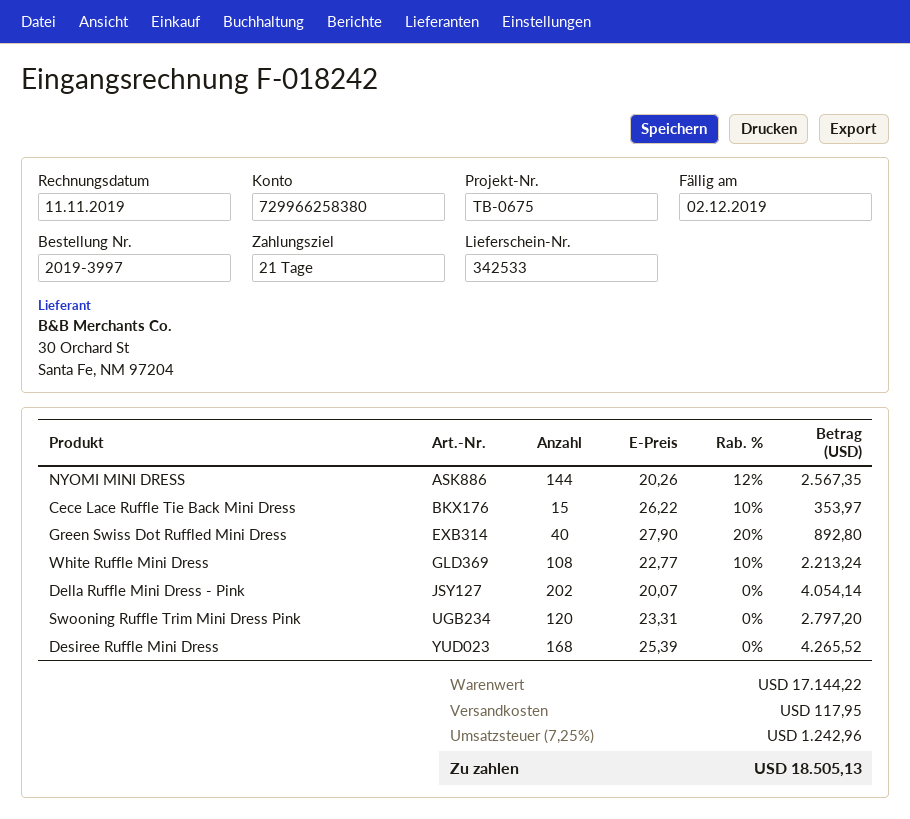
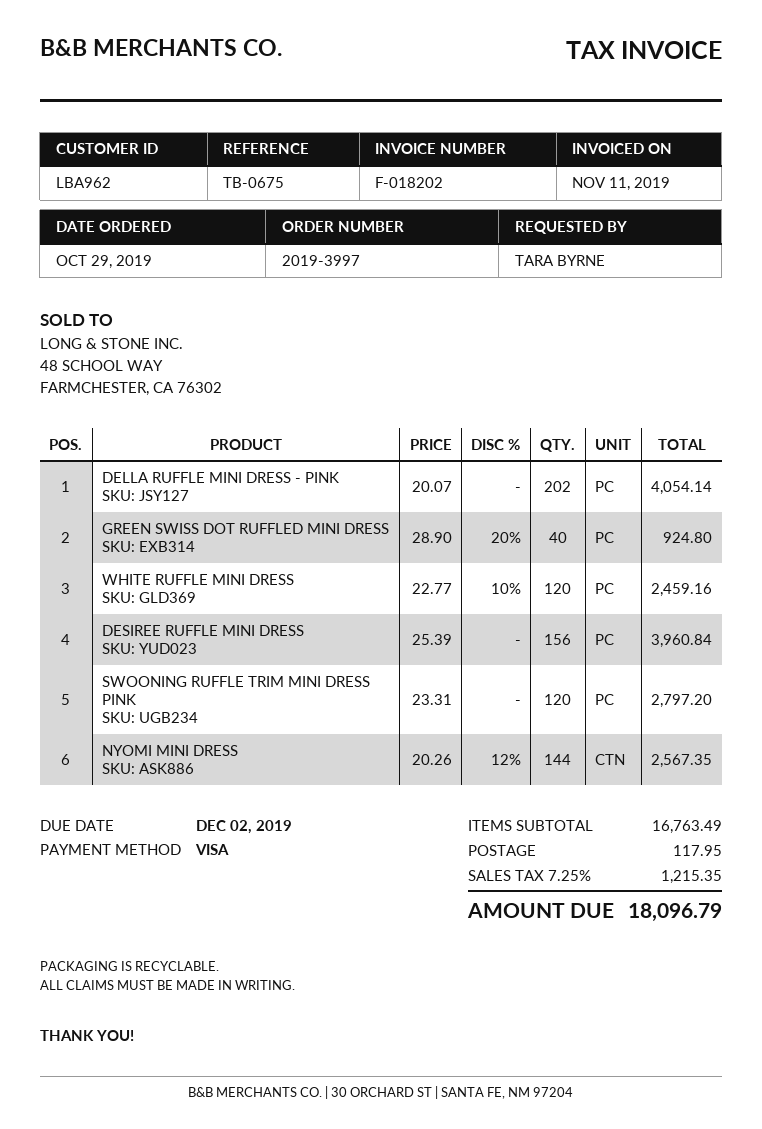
invoice number: F-018242 -> F-018202
Cece Lace Ruffle Tie Back Mini Dress: 15 x 26.22 - 10% = 353.97 -> none
Green Swiss Dot Ruffled Mini Dress: 40 x 27.90 - 20% = 892.80 -> 40 x 28.90 - 20% = 924.80
White Ruffle Mini Dress: 108 x 22.77 - 10% = 2213.24 -> 120 x 22.77 - 10% = 2459.16
Desiree Ruffle Mini Dress: 168 x 25.39 = 4265.52 -> 156 x 25.39 = 3960.84
subtotal: 17144.22 -> 16763.49
tax: 7.25% = 1242.96 -> 7.25% = 1215.35
total: 18505.13 -> 18096.79

